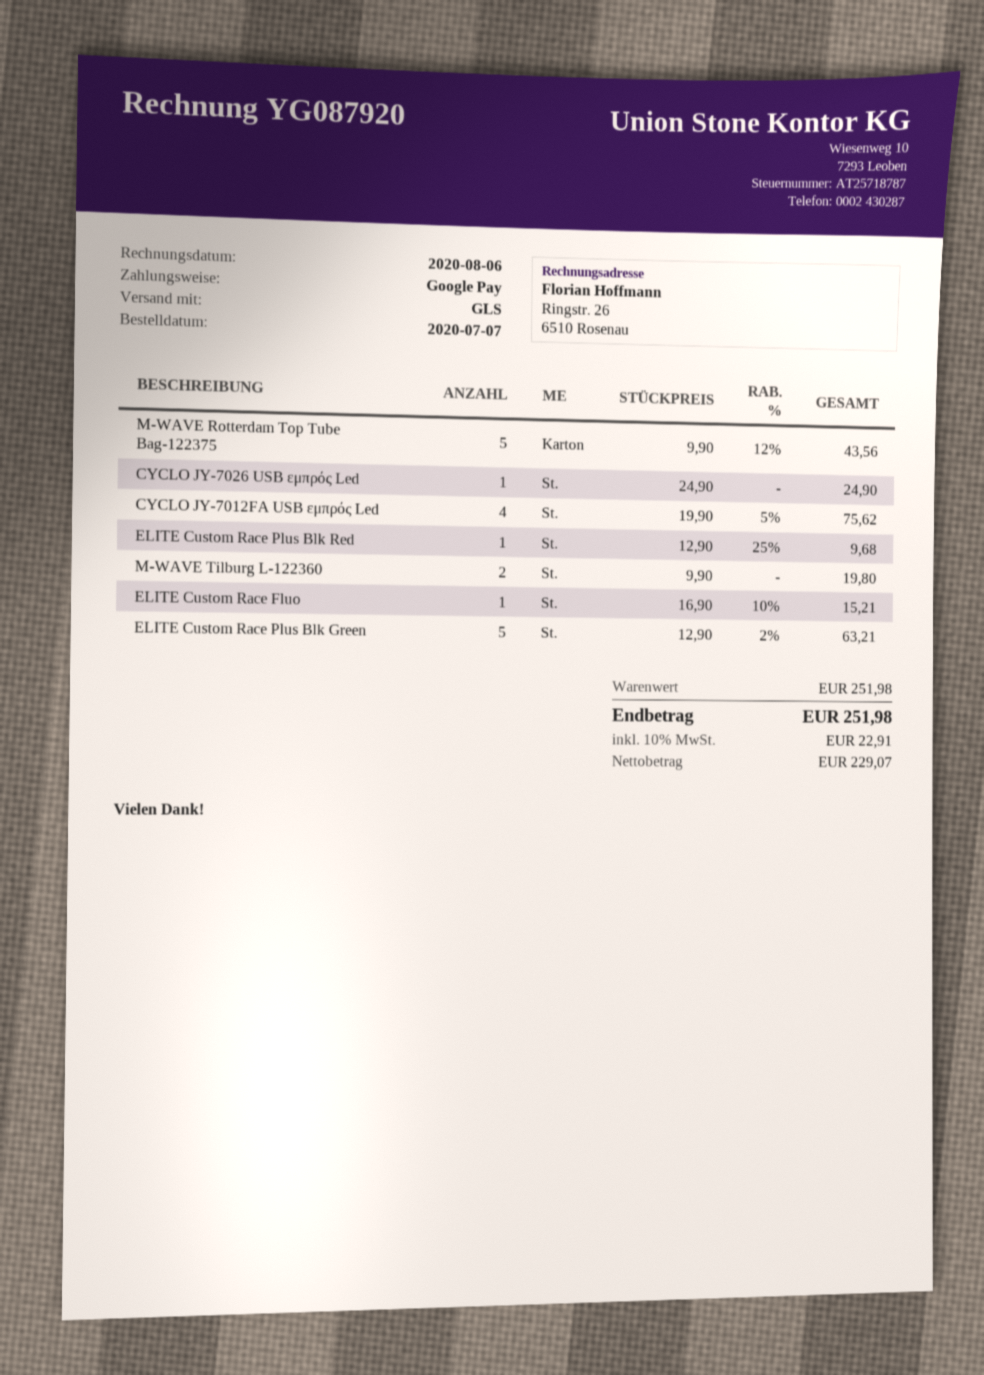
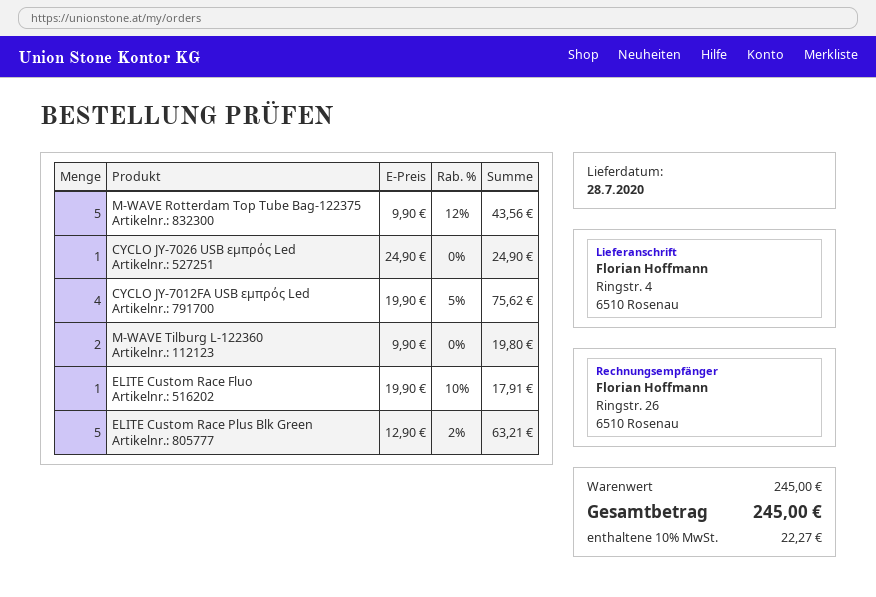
ELITE Custom Race Plus Blk Red: 1 x 12.90 - 25% = 9.68 -> none
ELITE Custom Race Fluo: 1 x 16.90 - 10% = 15.21 -> 1 x 19.90 - 10% = 17.91
subtotal: 251.98 -> 245.00
tax: 10% = 22.91 -> 10% = 22.27
total: 251.98 -> 245.00

